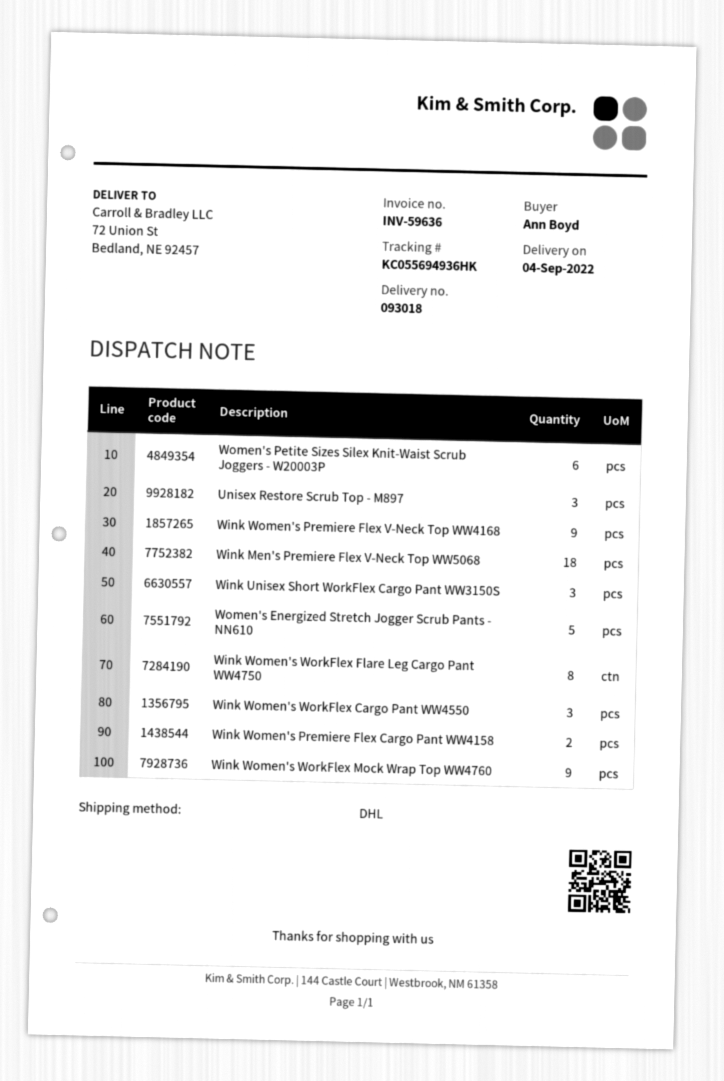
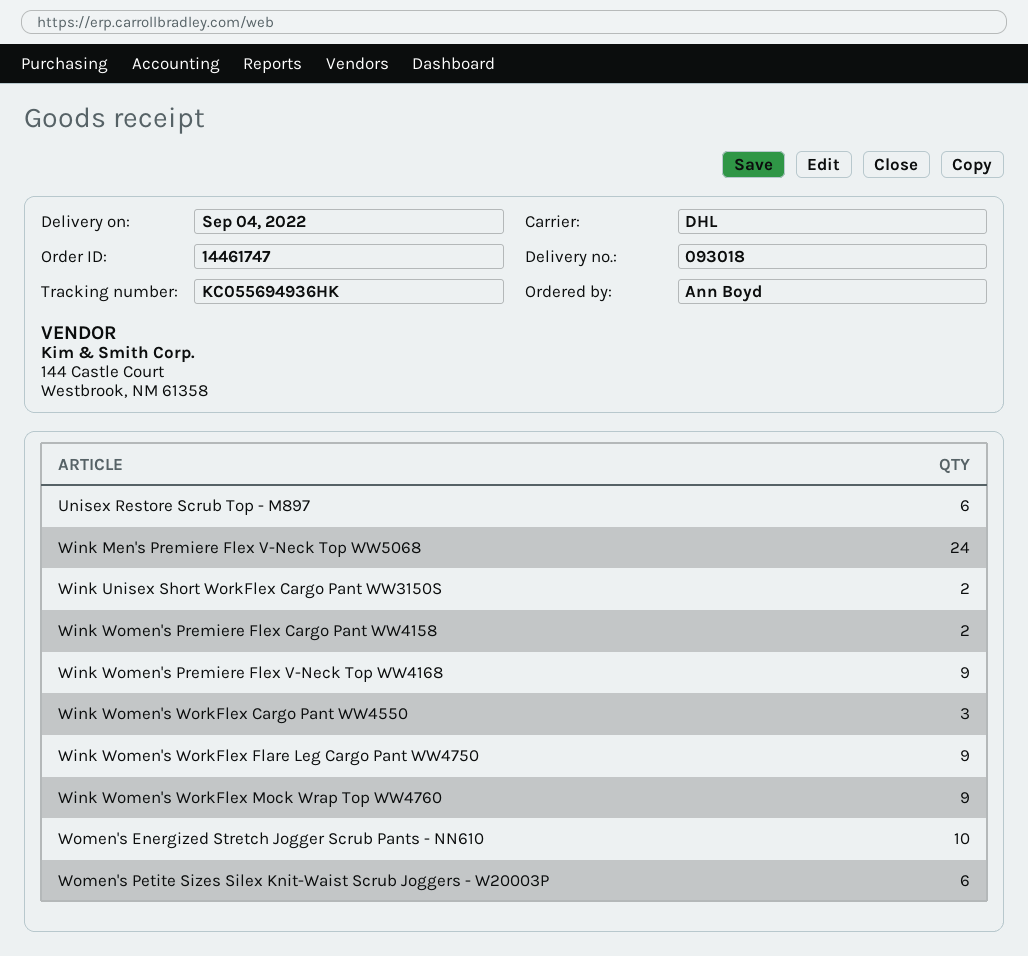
Unisex Restore Scrub Top - M897: 3 -> 6
Wink Men's Premiere Flex V-Neck Top WW5068: 18 -> 24
Wink Unisex Short WorkFlex Cargo Pant WW3150S: 3 -> 2
Women's Energized Stretch Jogger Scrub Pants - NN610: 5 -> 10
Wink Women's WorkFlex Flare Leg Cargo Pant WW4750: 8 -> 9

